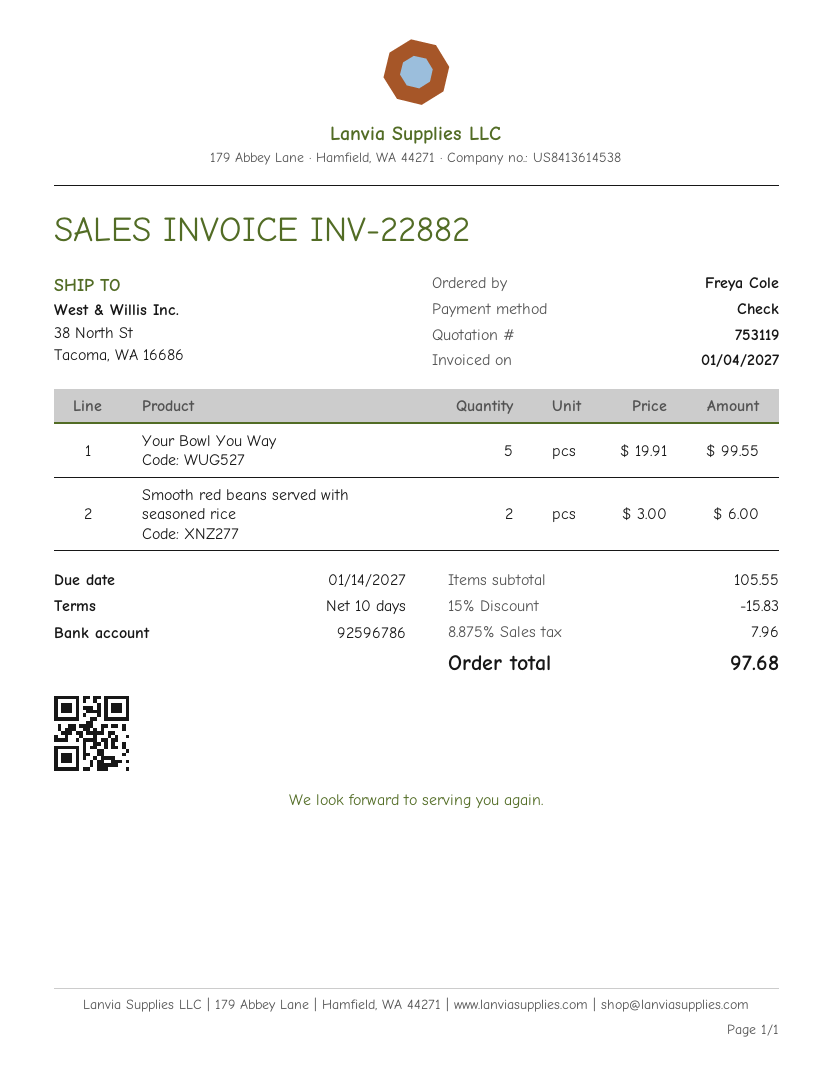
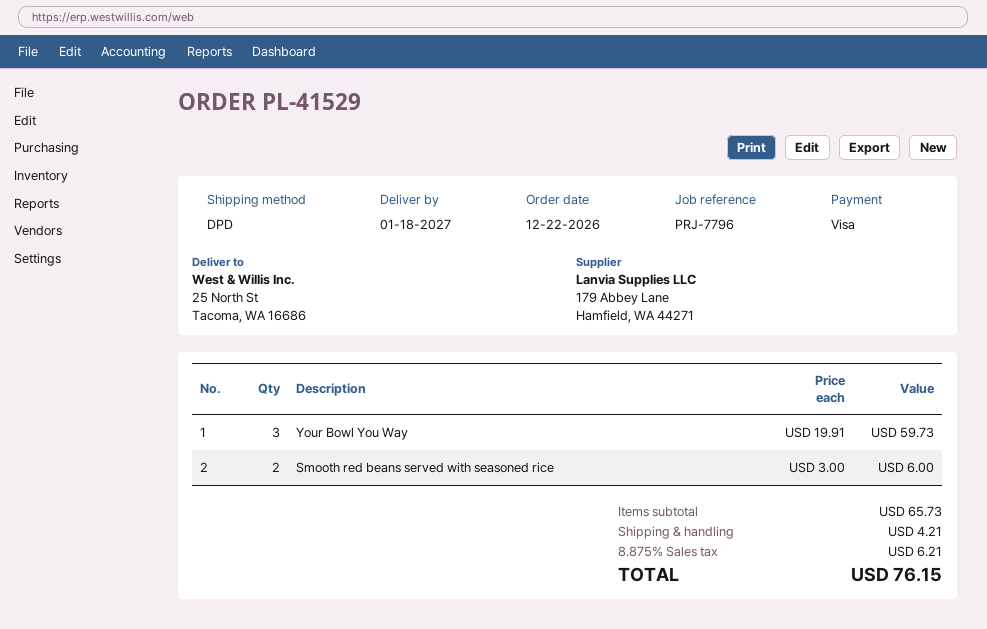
payment method: cheque -> Visa
ship to: 38 North St, Tacoma, WA 16686 -> 25 North St, Tacoma, WA 16686
Your Bowl You Way: 5 x 19.91 = 99.55 -> 3 x 19.91 = 59.73
subtotal: 105.55 -> 65.73
discount: 15% = 15.83 -> none
shipping: none -> 4.21
tax: 8.875% = 7.96 -> 8.875% = 6.21
total: 97.68 -> 76.15

